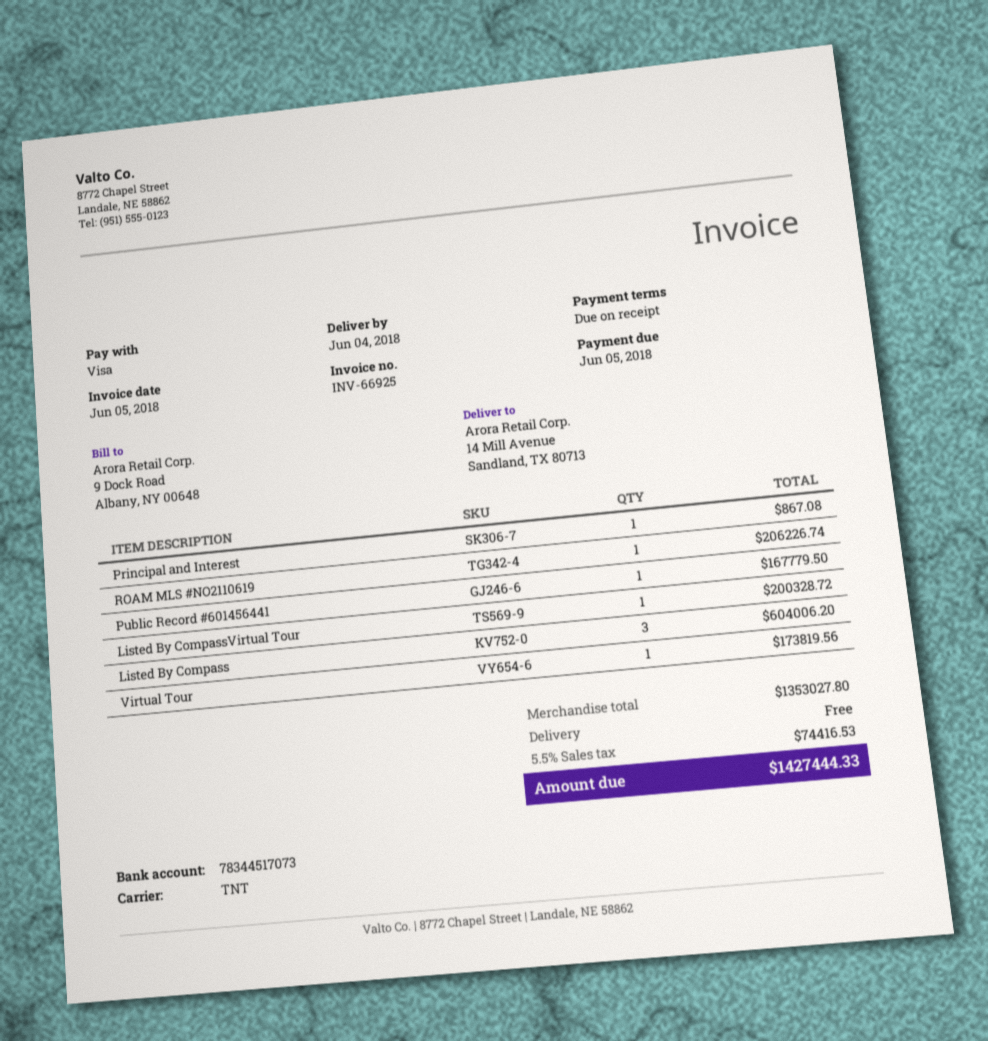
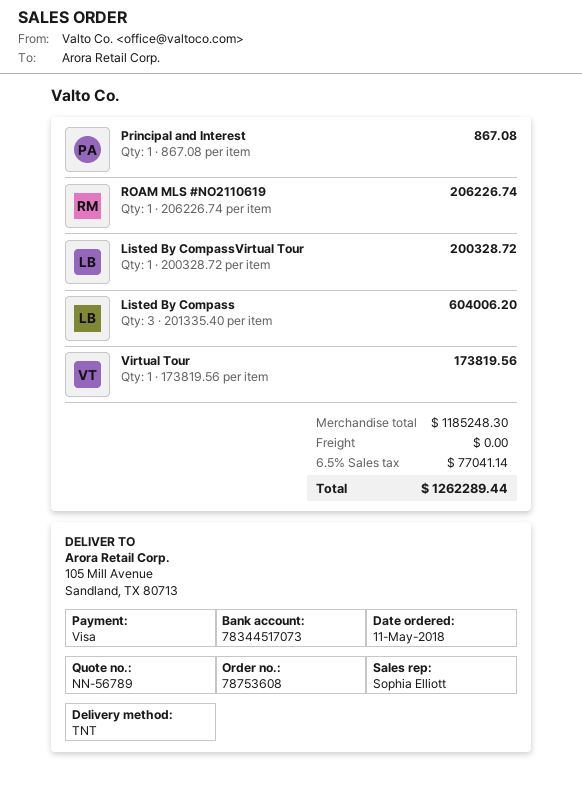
ship to: 14 Mill Avenue, Sandland, TX 80713 -> 105 Mill Avenue, Sandland, TX 80713
Public Record #601456441: 1 for 167779.50 -> none
subtotal: 1353027.80 -> 1185248.30
tax: 5.5% = 74416.53 -> 6.5% = 77041.14
total: 1427444.33 -> 1262289.44

